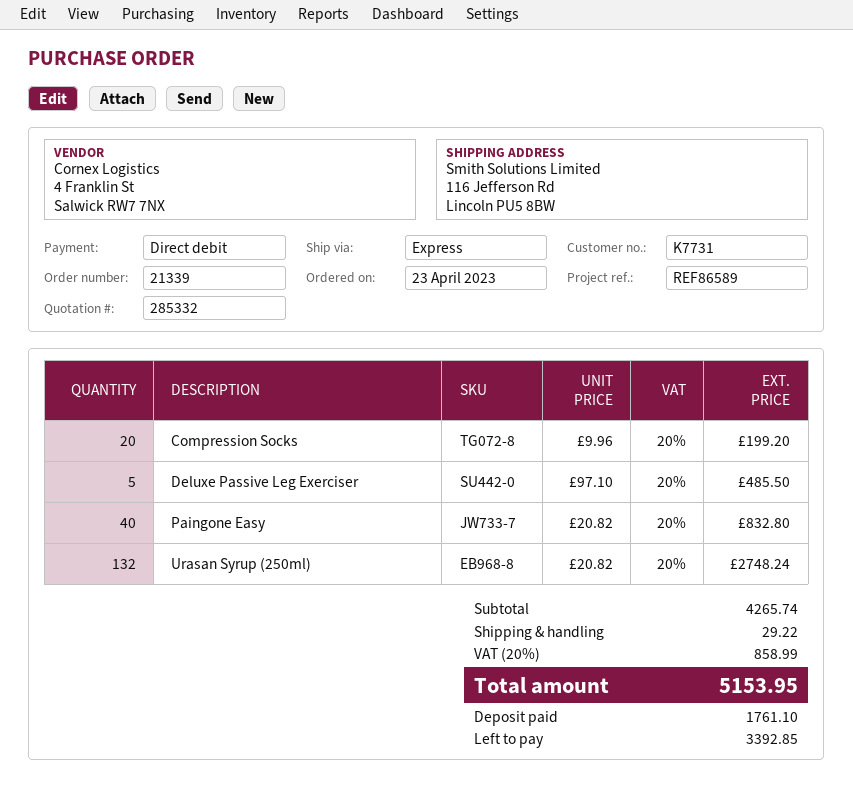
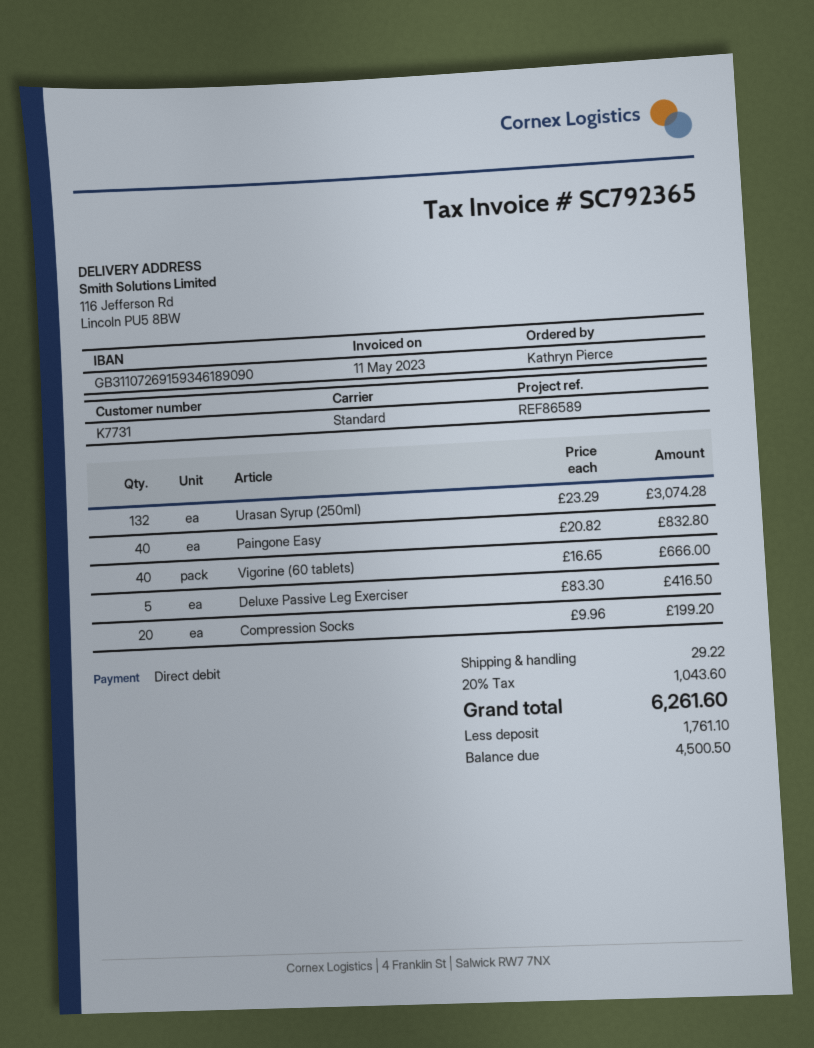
shipping method: express -> standard
Deluxe Passive Leg Exerciser: 5 x 97.10 = 485.50 -> 5 x 83.30 = 416.50
Urasan Syrup (250ml): 132 x 20.82 = 2748.24 -> 132 x 23.29 = 3074.28
Vigorine (60 tablets): none -> 40 x 16.65 = 666.00
tax: 20% = 858.99 -> 20% = 1043.60
total: 5153.95 -> 6261.60
balance: 3392.85 -> 4500.50

